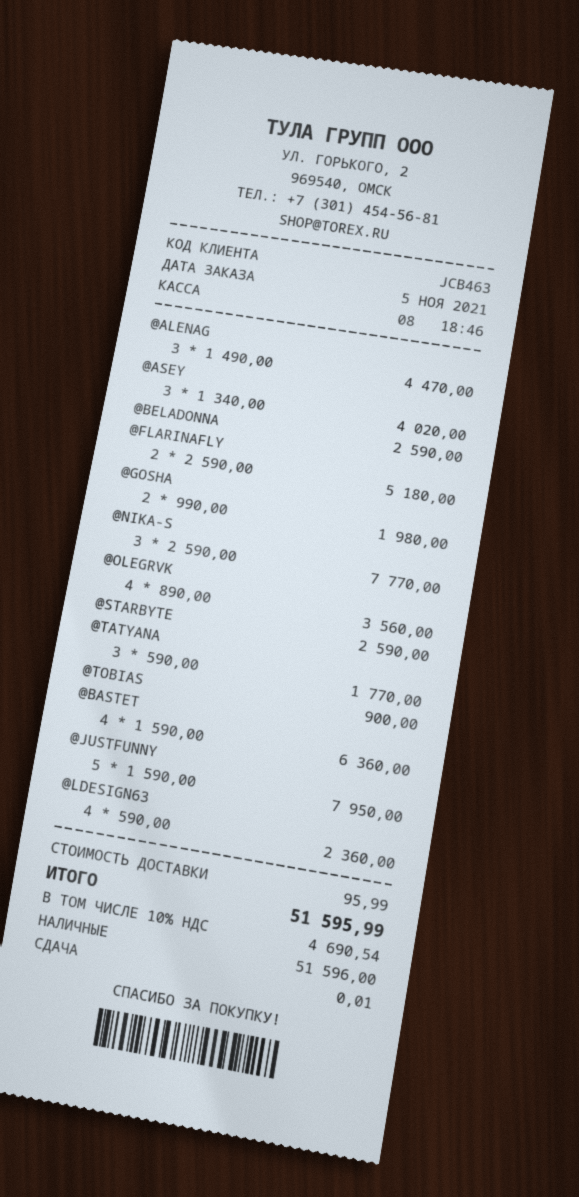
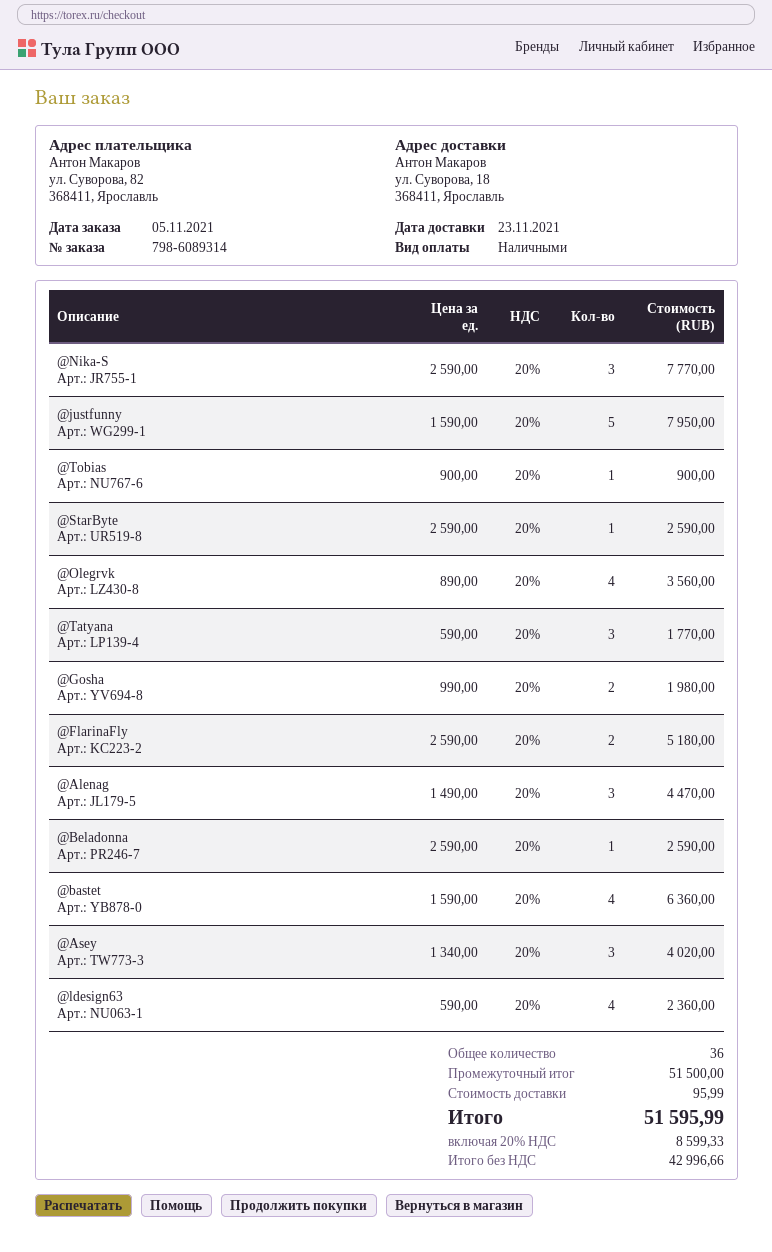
tax: 10% = 4690.54 -> 20% = 8599.33

